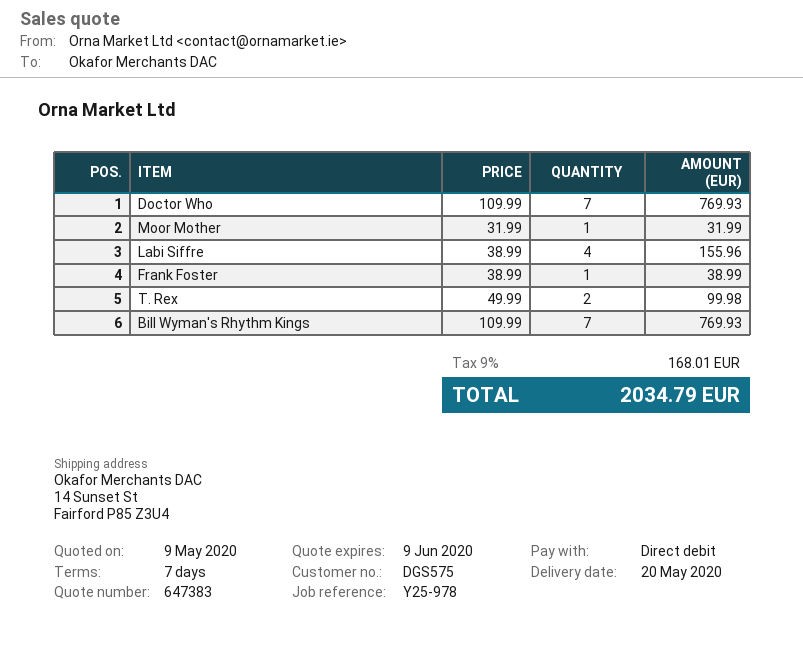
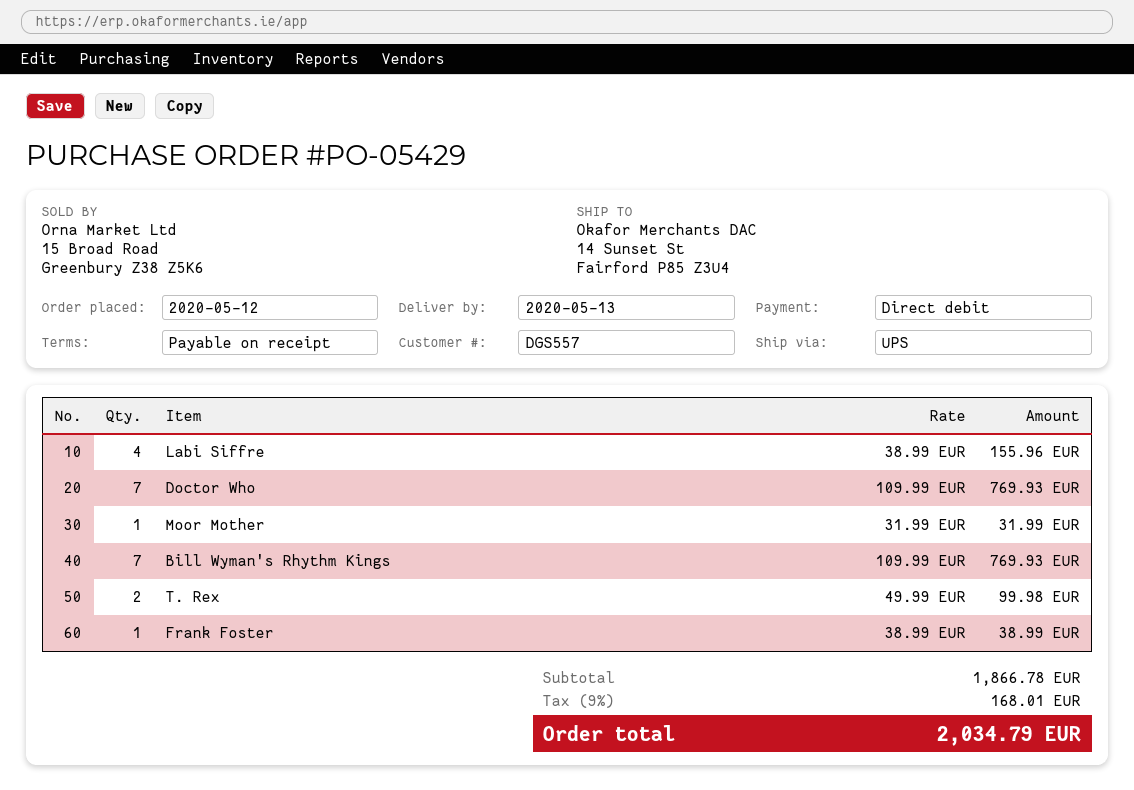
delivery date: 2020-05-20 -> 2020-05-13
payment terms: 7 days -> on receipt
customer number: DGS575 -> DGS557

